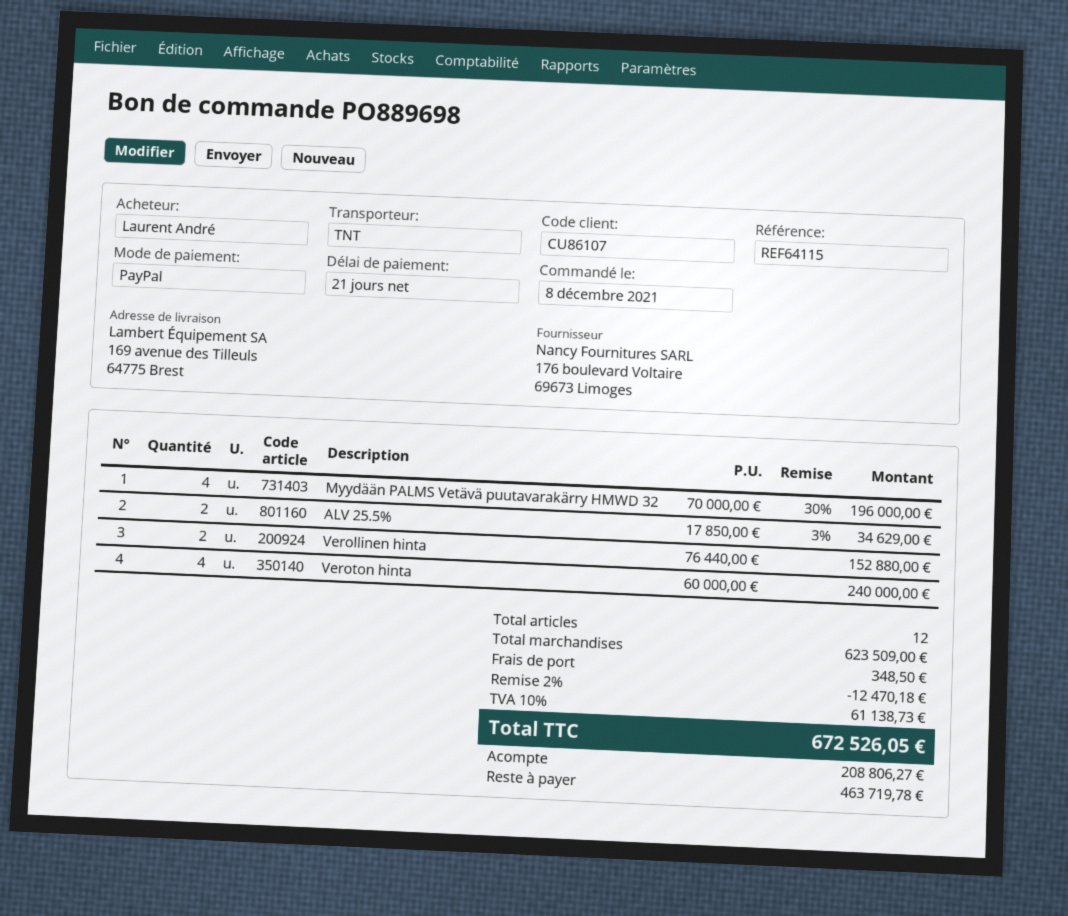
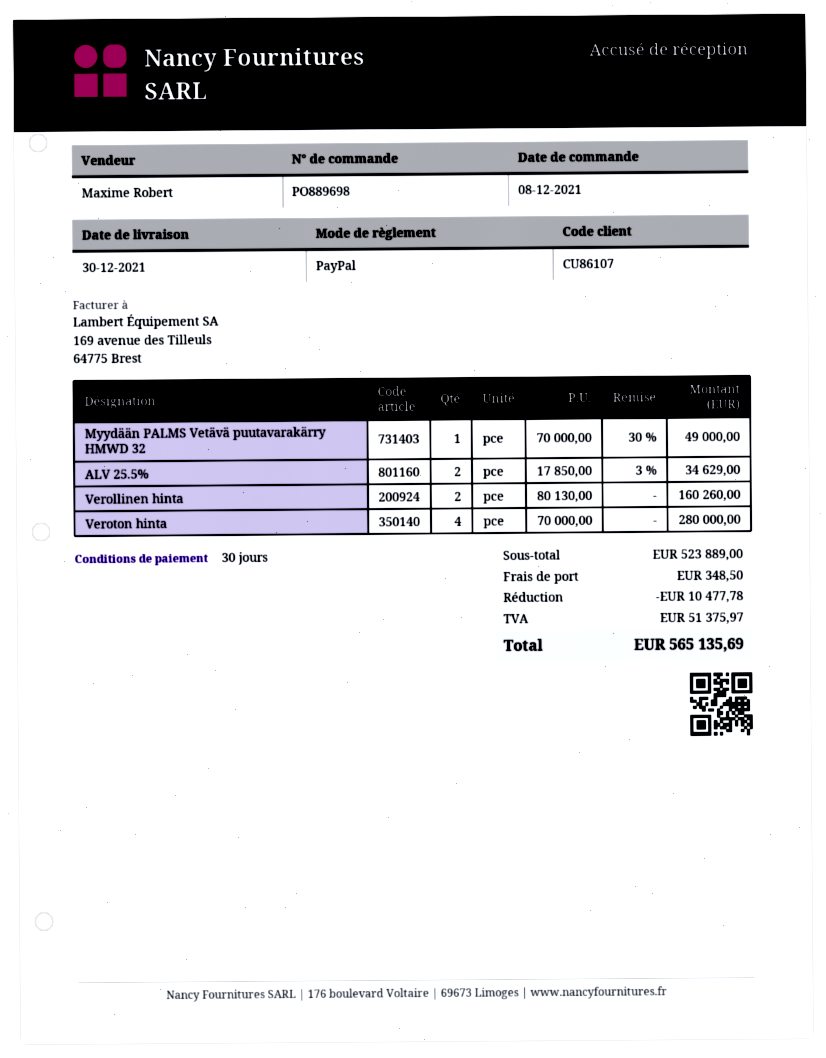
payment terms: 21 days -> 30 days
Myydään PALMS Vetävä puutavarakärry HMWD 32: 4 x 70000.00 - 30% = 196000.00 -> 1 x 70000.00 - 30% = 49000.00
Verollinen hinta: 2 x 76440.00 = 152880.00 -> 2 x 80130.00 = 160260.00
Veroton hinta: 4 x 60000.00 = 240000.00 -> 4 x 70000.00 = 280000.00
subtotal: 623509.00 -> 523889.00
discount: 12470.18 -> 10477.78
tax: 61138.73 -> 51375.97
total: 672526.05 -> 565135.69

